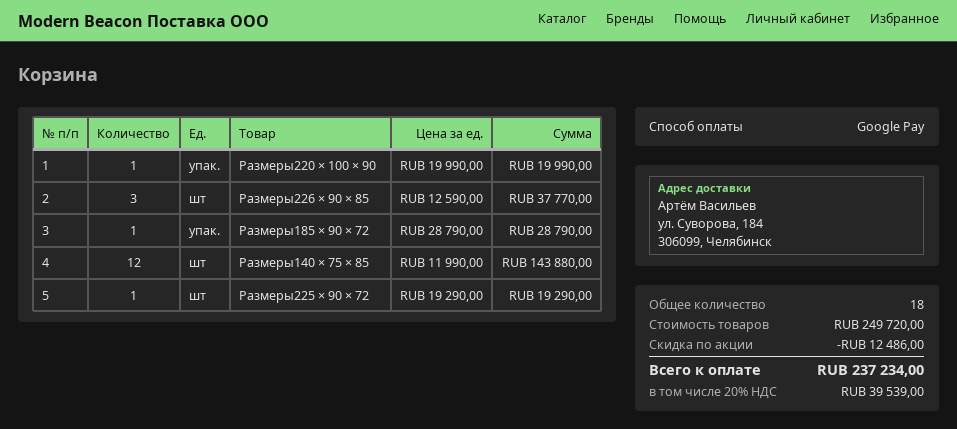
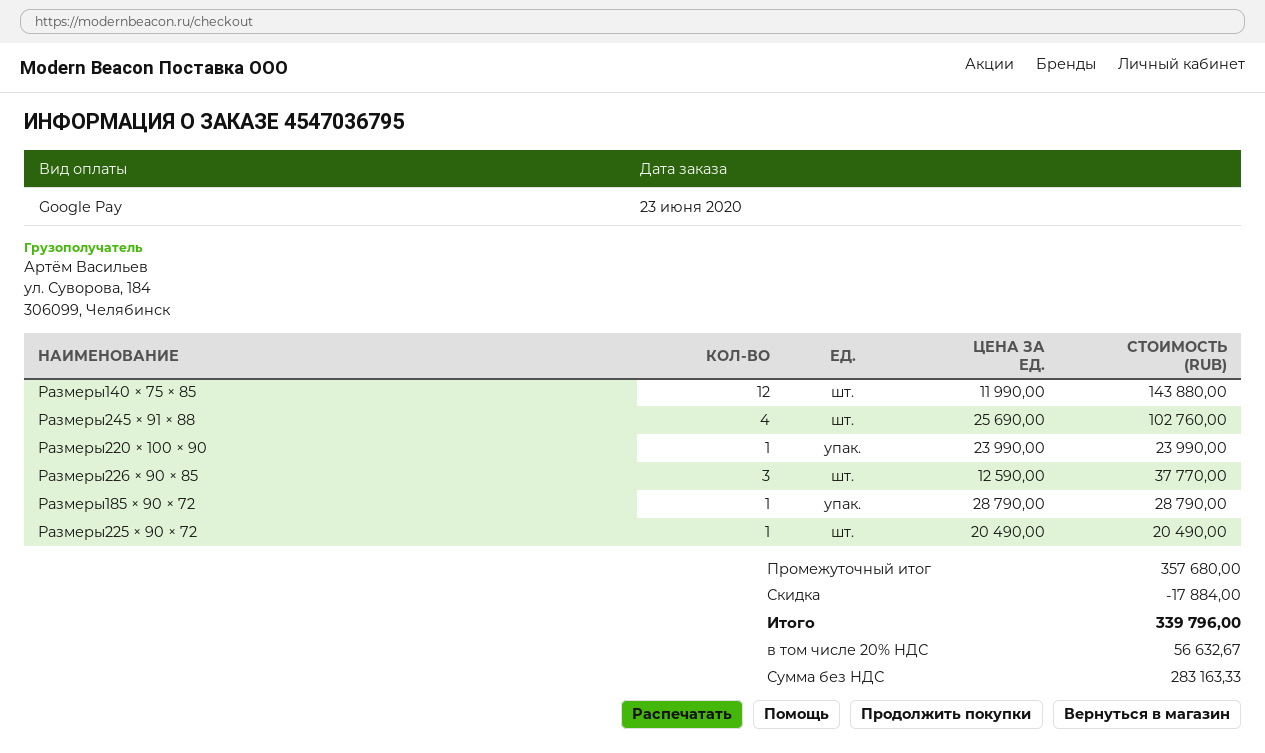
Размеры220 × 100 × 90: 1 x 19990.00 = 19990.00 -> 1 x 23990.00 = 23990.00
Размеры225 × 90 × 72: 1 x 19290.00 = 19290.00 -> 1 x 20490.00 = 20490.00
Размеры245 × 91 × 88: none -> 4 x 25690.00 = 102760.00
subtotal: 249720.00 -> 357680.00
discount: 12486.00 -> 17884.00
tax: 20% = 39539.00 -> 20% = 56632.67
total: 237234.00 -> 339796.00

